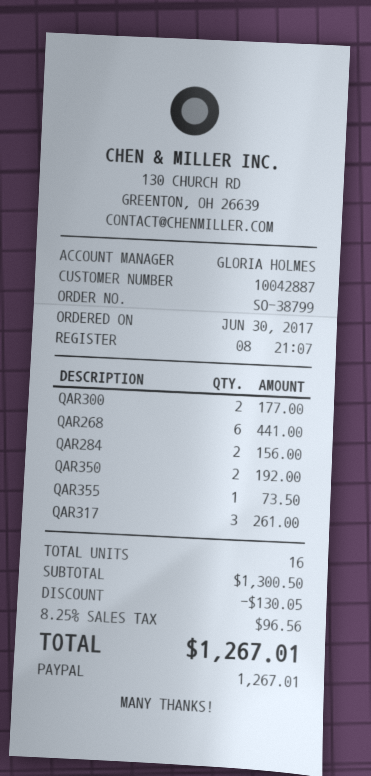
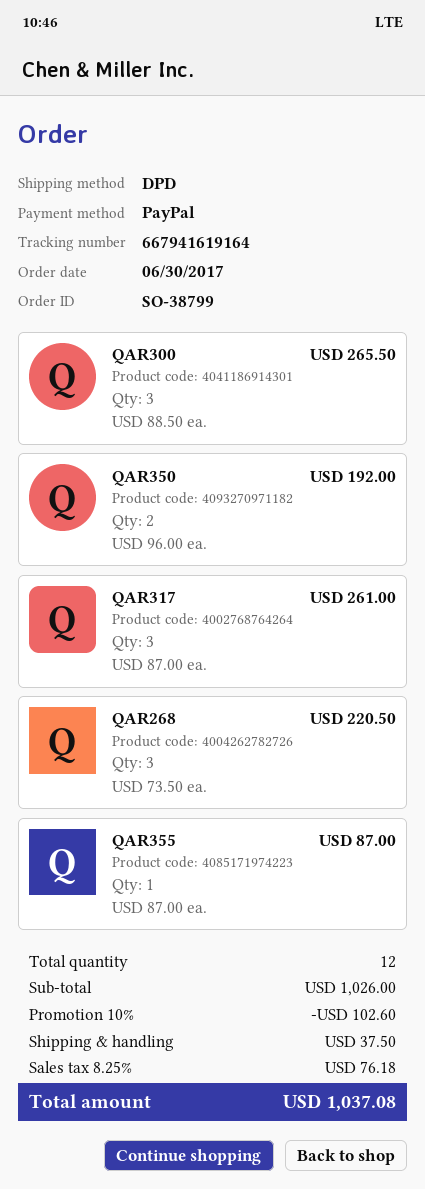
QAR300: 2 for 177.00 -> 3 for 265.50
QAR268: 6 for 441.00 -> 3 for 220.50
QAR284: 2 for 156.00 -> none
QAR355: 1 for 73.50 -> 1 for 87.00
total quantity: 16 -> 12
subtotal: 1300.50 -> 1026.00
discount: 130.05 -> 102.60
shipping: none -> 37.50
tax: 8.25% = 96.56 -> 8.25% = 76.18
total: 1267.01 -> 1037.08

